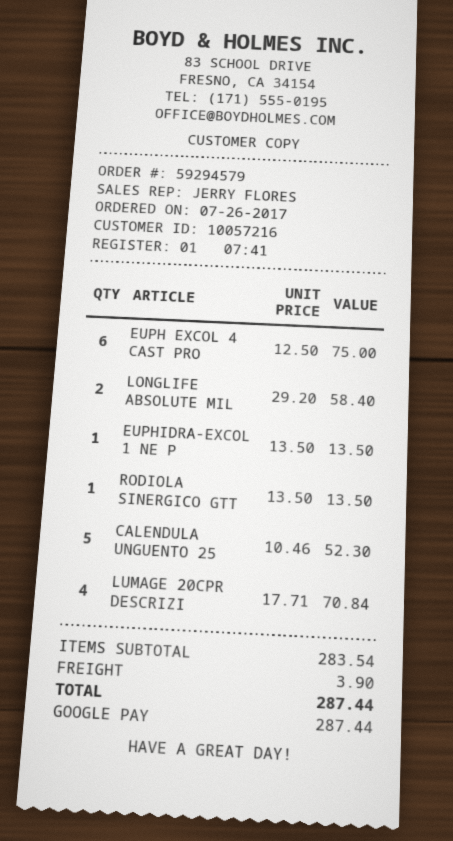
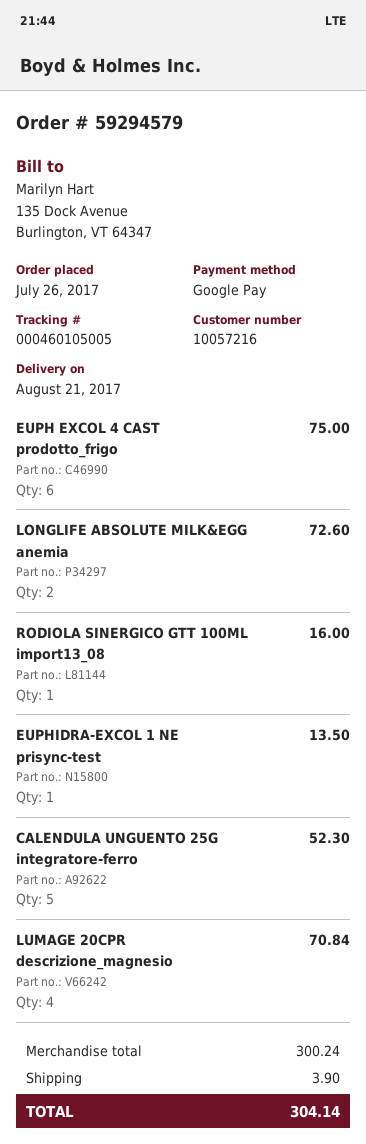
LONGLIFE ABSOLUTE MIL: 2 for 58.40 -> 2 for 72.60
RODIOLA SINERGICO GTT: 1 for 13.50 -> 1 for 16.00
subtotal: 283.54 -> 300.24
total: 287.44 -> 304.14

